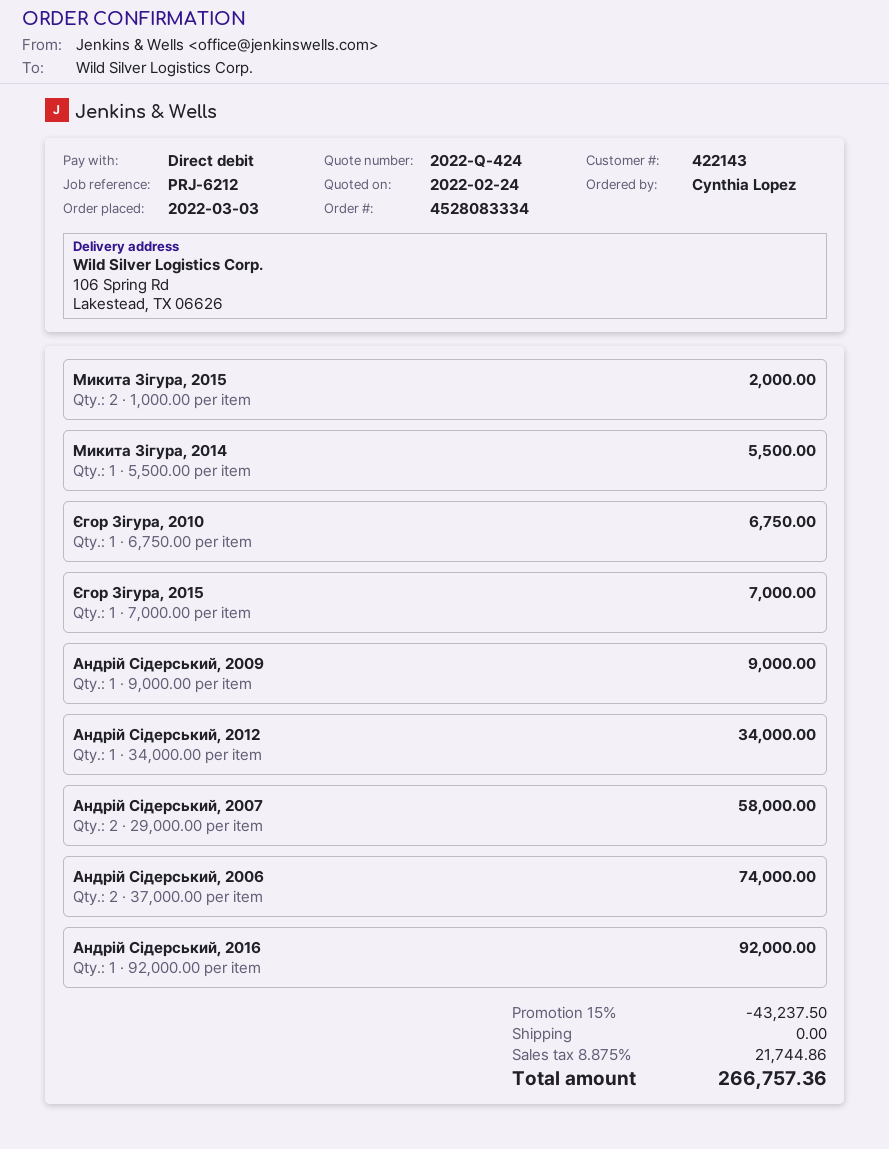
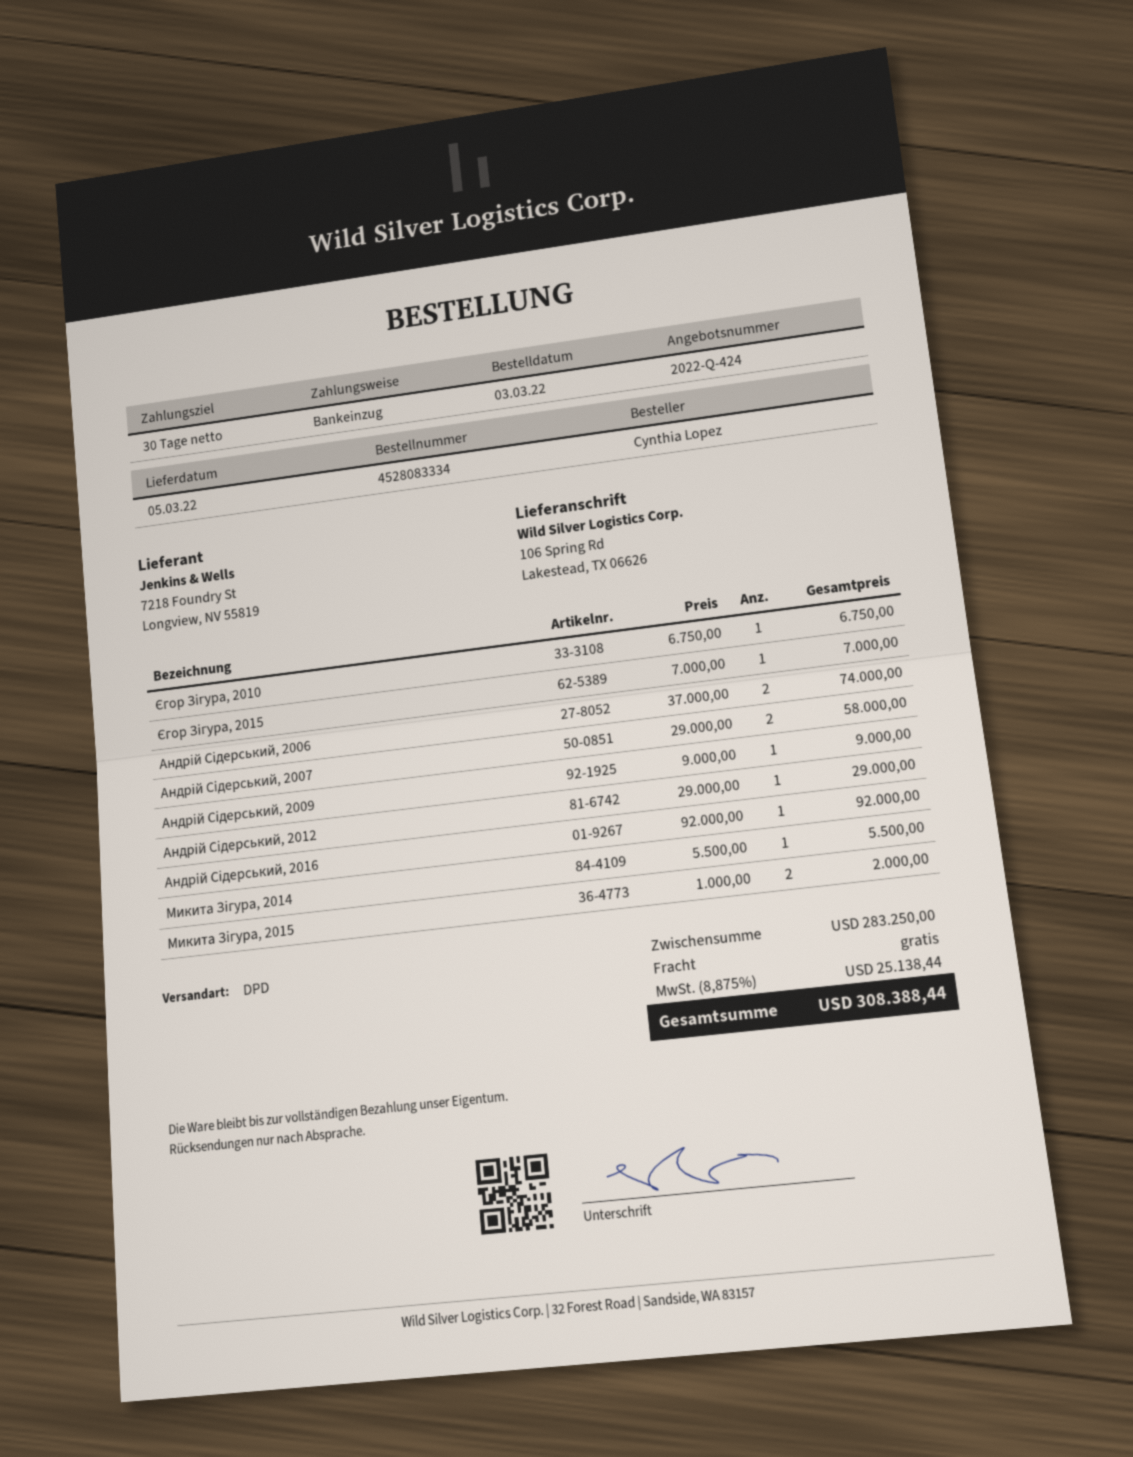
Андрій Сідерський, 2012: 1 x 34000.00 = 34000.00 -> 1 x 29000.00 = 29000.00
discount: 15% = 43237.50 -> none
tax: 8.875% = 21744.86 -> 8.875% = 25138.44
total: 266757.36 -> 308388.44

